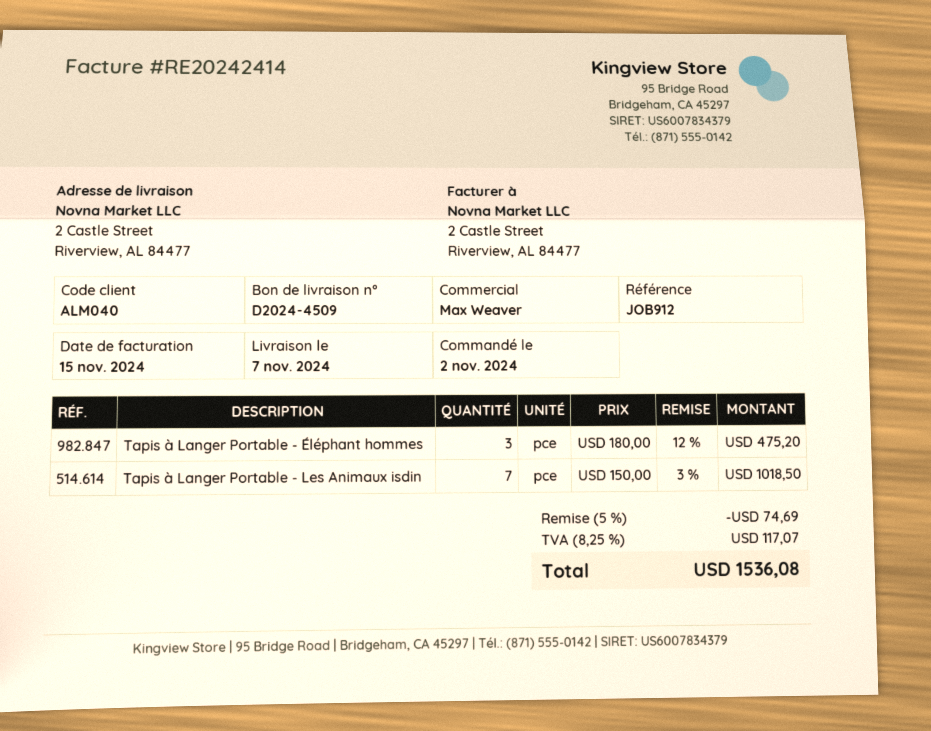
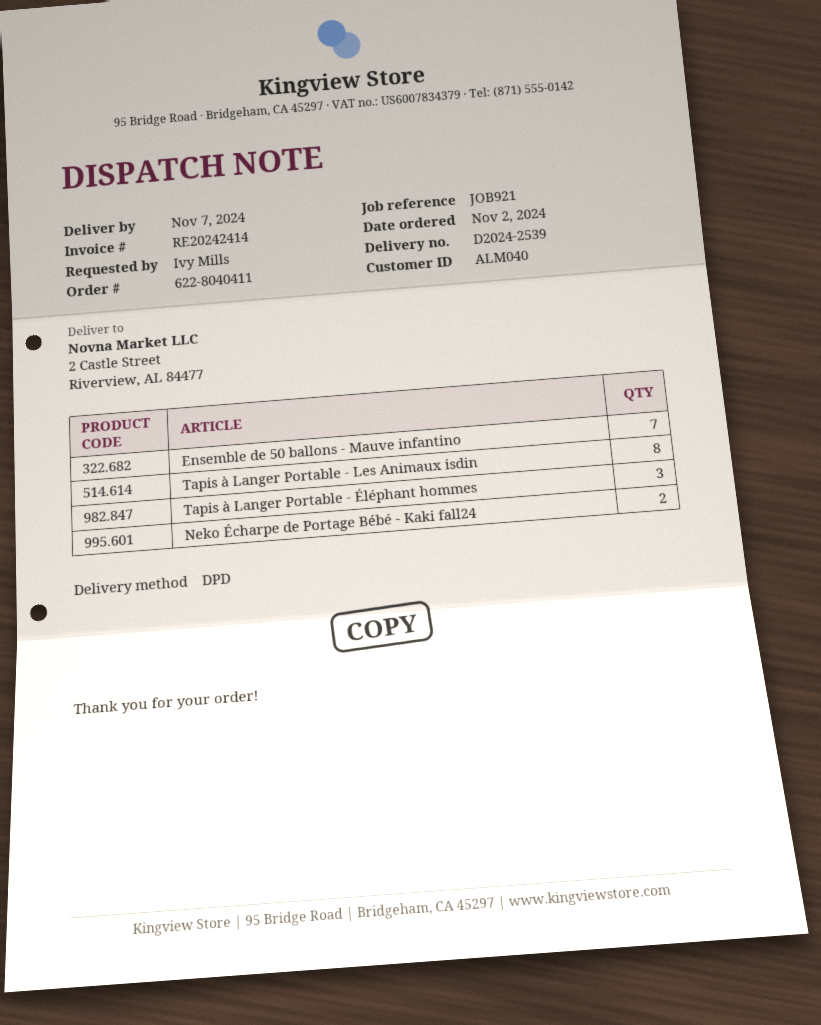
delivery note number: D2024-4509 -> D2024-2539
reference: JOB912 -> JOB921
Tapis à Langer Portable - Les Animaux isdin: 7 -> 8
Ensemble de 50 ballons - Mauve infantino: none -> 7
Neko Écharpe de Portage Bébé - Kaki fall24: none -> 2

